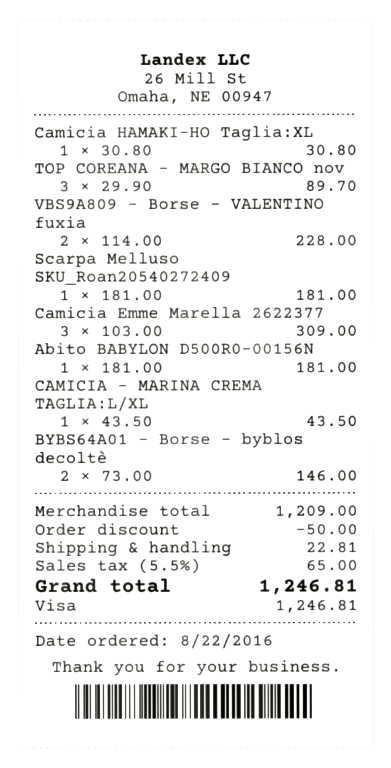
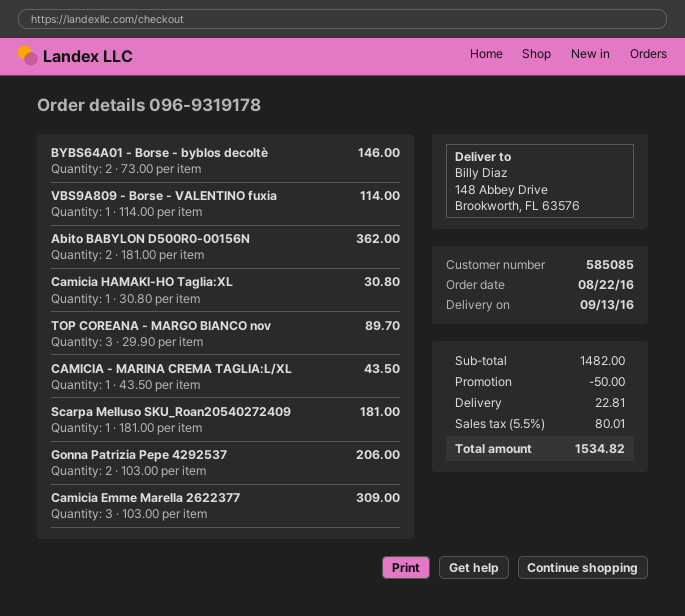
VBS9A809 - Borse - VALENTINO fuxia: 2 x 114.00 = 228.00 -> 1 x 114.00 = 114.00
Abito BABYLON D500R0-00156N: 1 x 181.00 = 181.00 -> 2 x 181.00 = 362.00
Gonna Patrizia Pepe 4292537: none -> 2 x 103.00 = 206.00
subtotal: 1209.00 -> 1482.00
tax: 5.5% = 65.00 -> 5.5% = 80.01
total: 1246.81 -> 1534.82

